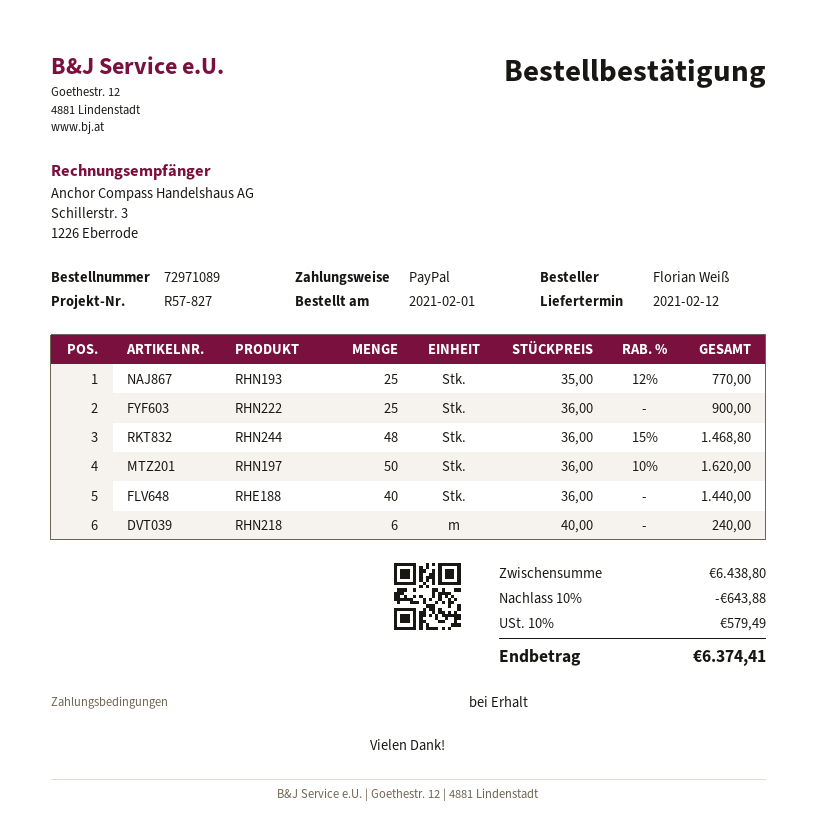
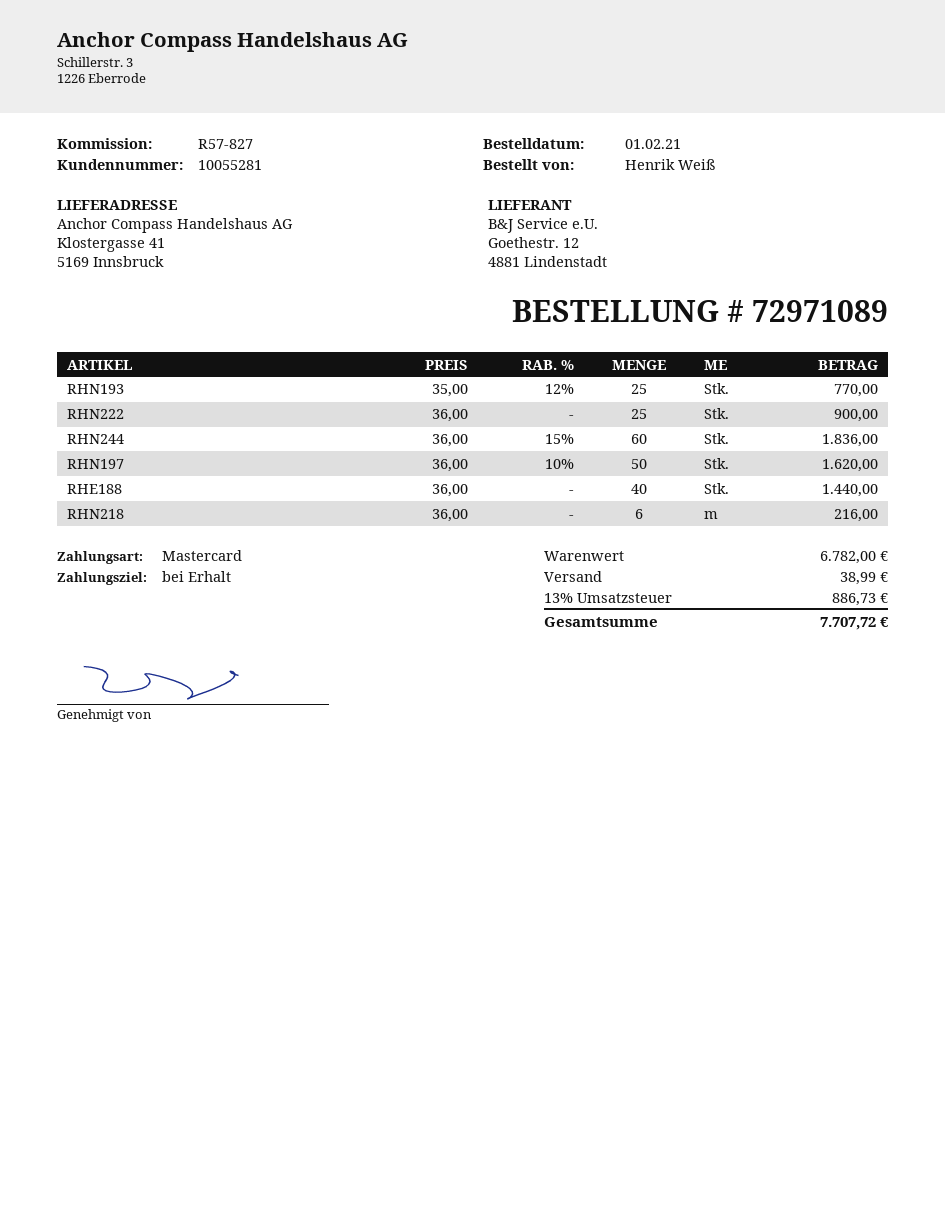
ordered by: Florian Weiß -> Henrik Weiß
payment method: PayPal -> Mastercard
RHN244: 48 x 36.00 - 15% = 1468.80 -> 60 x 36.00 - 15% = 1836.00
RHN218: 6 x 40.00 = 240.00 -> 6 x 36.00 = 216.00
subtotal: 6438.80 -> 6782.00
discount: 10% = 643.88 -> none
shipping: none -> 38.99
tax: 10% = 579.49 -> 13% = 886.73
total: 6374.41 -> 7707.72

